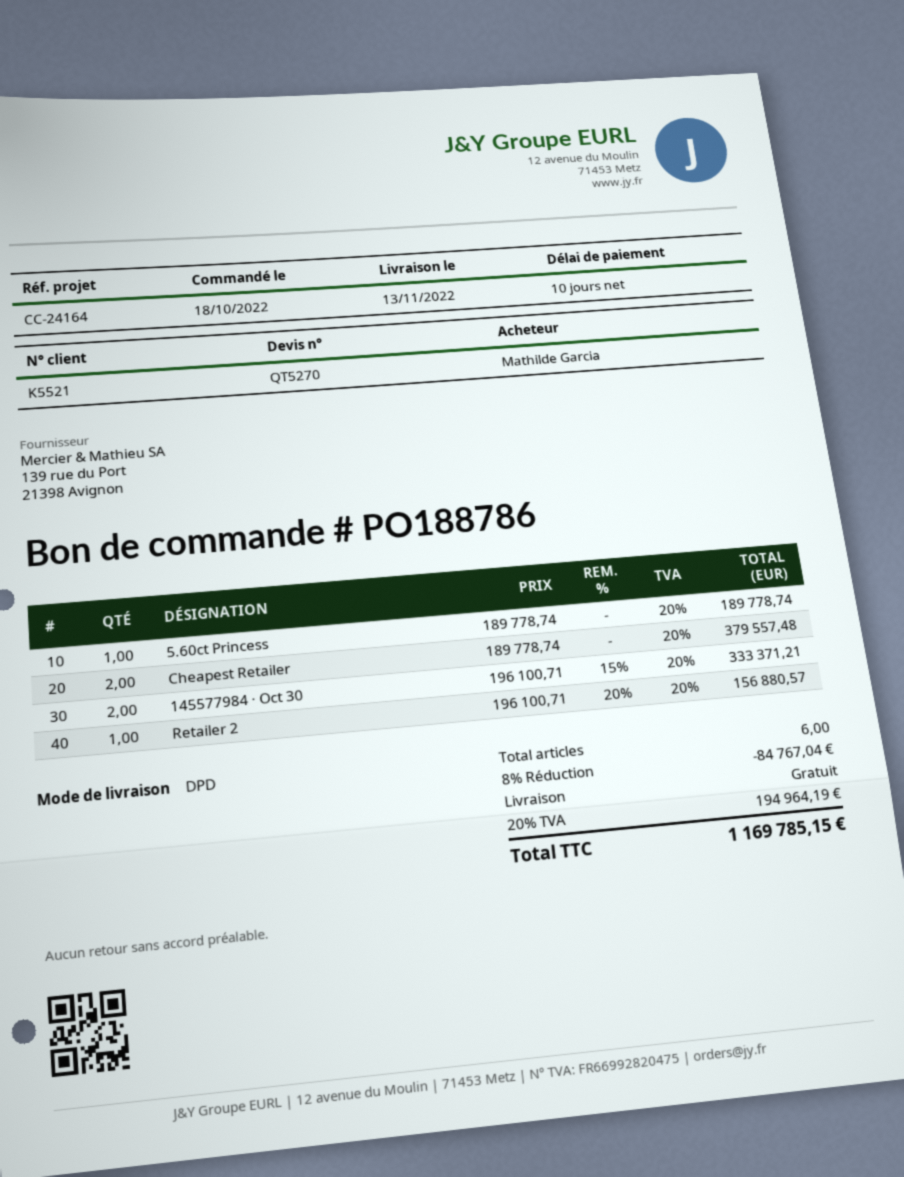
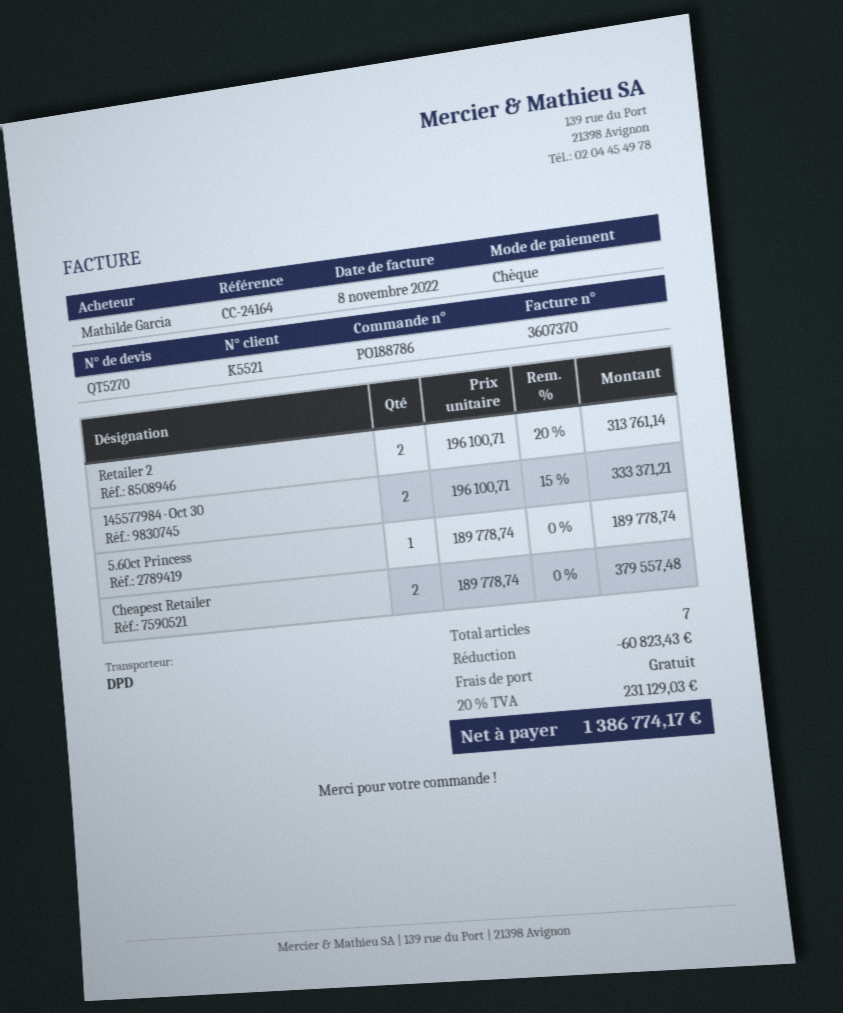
Retailer 2: 1 x 196100.71 - 20% = 156880.57 -> 2 x 196100.71 - 20% = 313761.14
total quantity: 6 -> 7
discount: 84767.04 -> 60823.43
tax: 20% = 194964.19 -> 20% = 231129.03
total: 1169785.15 -> 1386774.17

